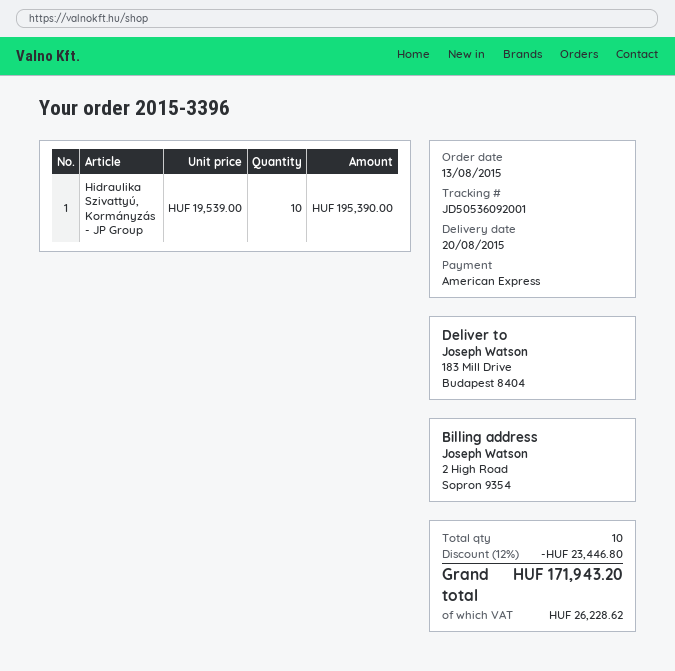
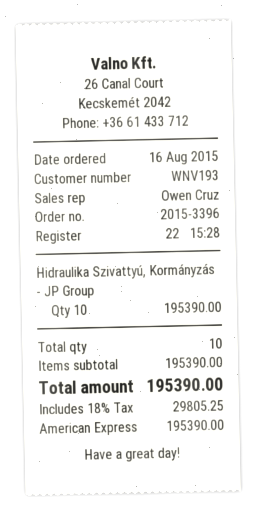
order date: 2015-08-13 -> 2015-08-16
discount: 12% = 23446.80 -> none
tax: 26228.62 -> 29805.25
total: 171943.20 -> 195390.00

